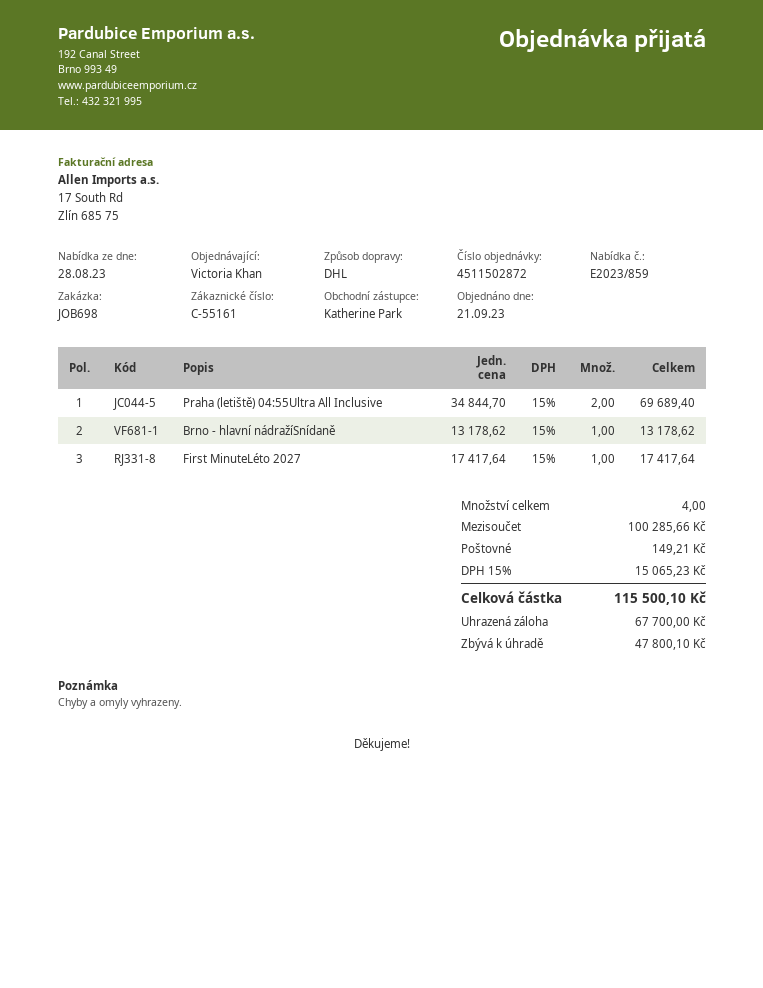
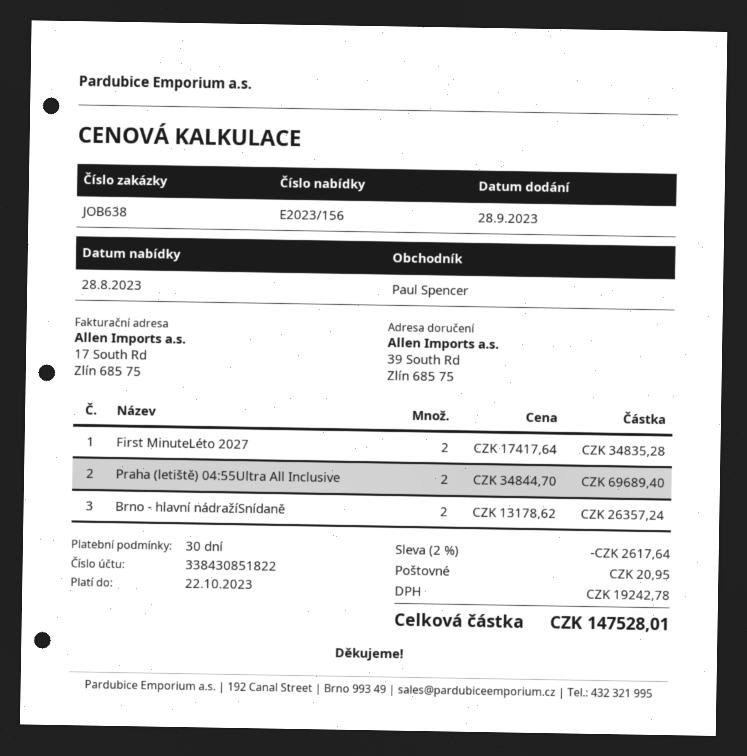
quote number: E2023/859 -> E2023/156
reference: JOB698 -> JOB638
sales rep: Katherine Park -> Paul Spencer
Brno - hlavní nádražíSnídaně: 1 x 13178.62 = 13178.62 -> 2 x 13178.62 = 26357.24
First MinuteLéto 2027: 1 x 17417.64 = 17417.64 -> 2 x 17417.64 = 34835.28
discount: none -> 2% = 2617.64
shipping: 149.21 -> 20.95
tax: 15065.23 -> 19242.78
total: 115500.10 -> 147528.01

